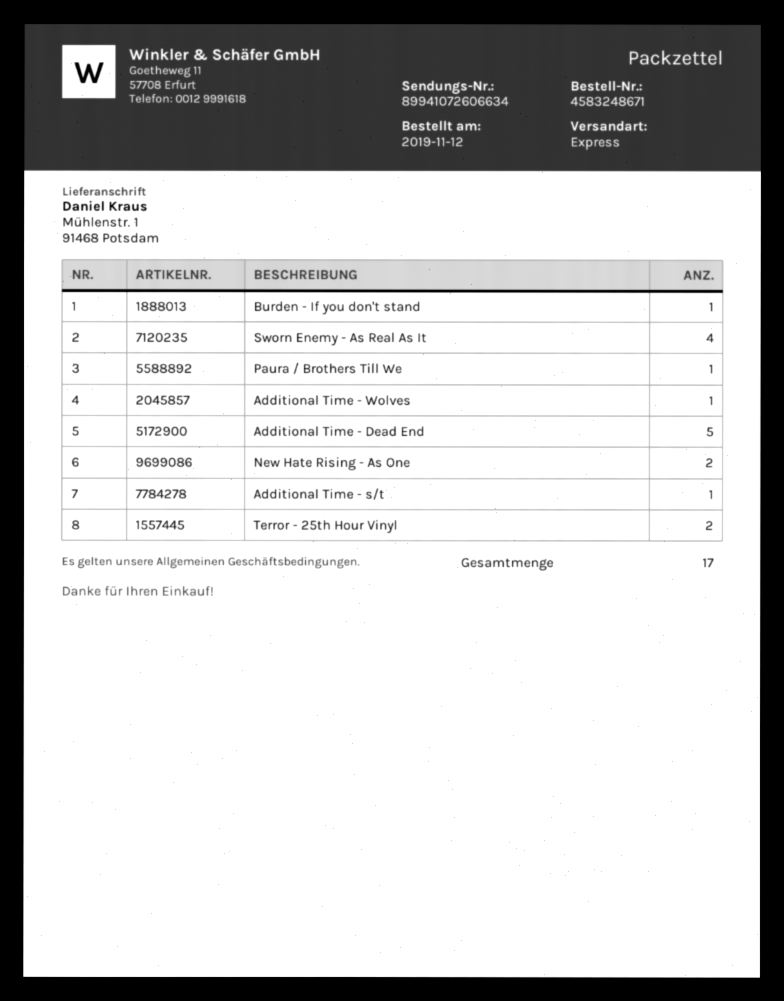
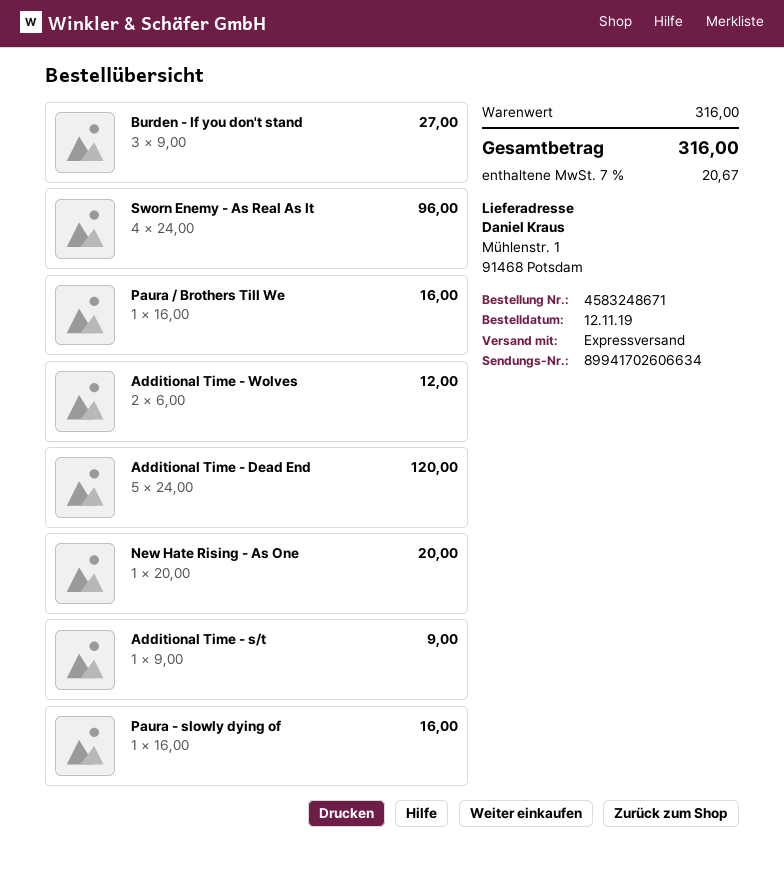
tracking number: 89941072606634 -> 89941702606634
Burden - If you don't stand: 1 -> 3
Additional Time - Wolves: 1 -> 2
New Hate Rising - As One: 2 -> 1
Terror - 25th Hour Vinyl: 2 -> none
Paura - slowly dying of: none -> 1

